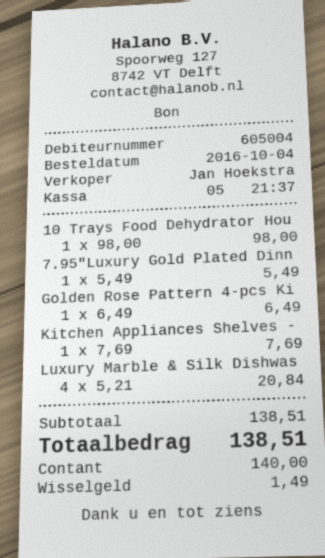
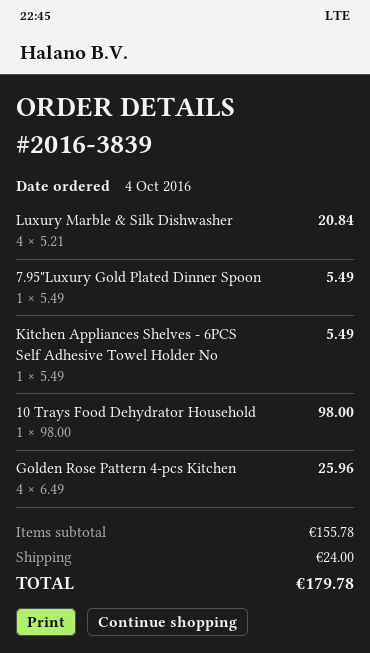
Golden Rose Pattern 4-pcs Ki: 1 x 6.49 = 6.49 -> 4 x 6.49 = 25.96
Kitchen Appliances Shelves -: 1 x 7.69 = 7.69 -> 1 x 5.49 = 5.49
subtotal: 138.51 -> 155.78
shipping: none -> 24.00
total: 138.51 -> 179.78

